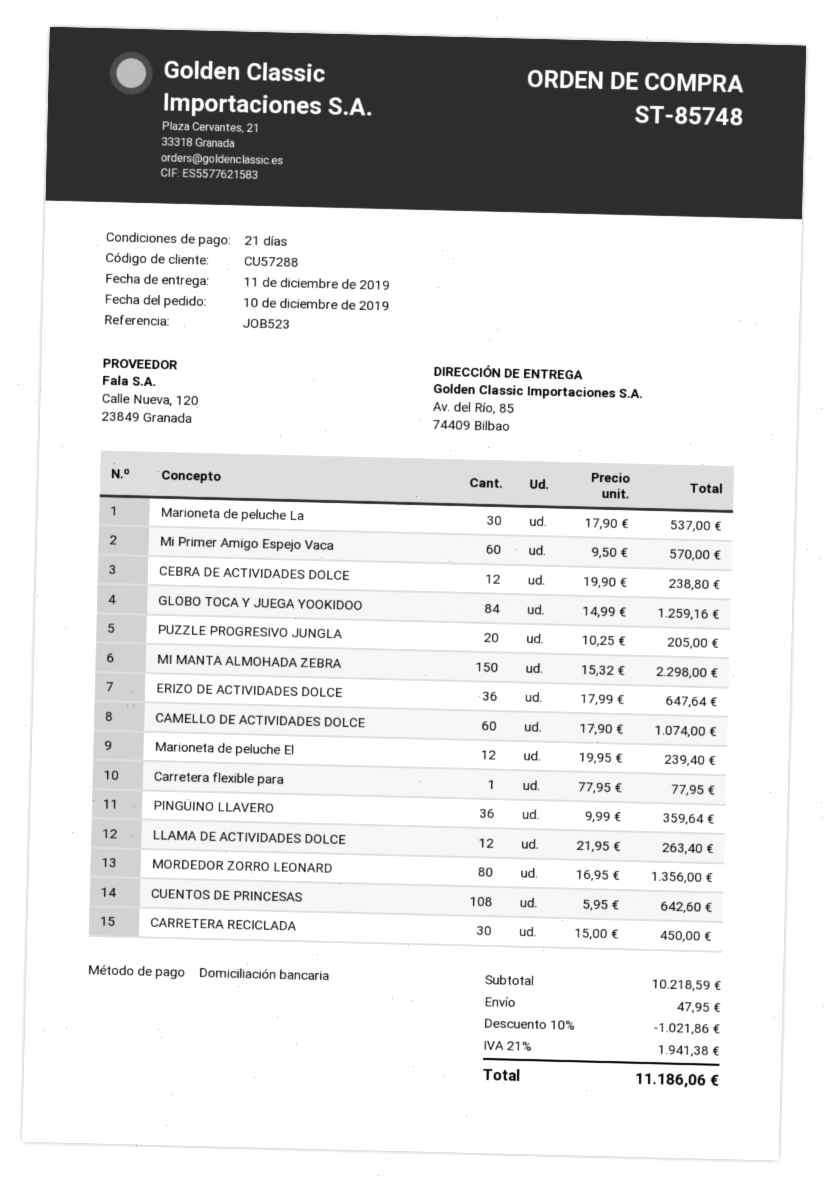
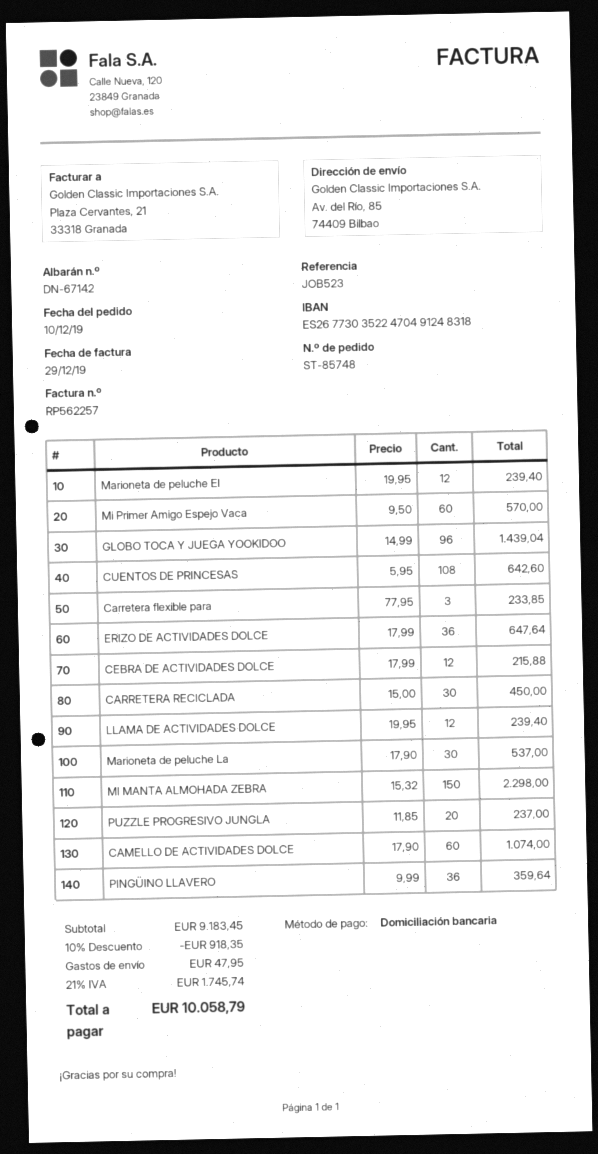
CEBRA DE ACTIVIDADES DOLCE: 12 x 19.90 = 238.80 -> 12 x 17.99 = 215.88
GLOBO TOCA Y JUEGA YOOKIDOO: 84 x 14.99 = 1259.16 -> 96 x 14.99 = 1439.04
PUZZLE PROGRESIVO JUNGLA: 20 x 10.25 = 205.00 -> 20 x 11.85 = 237.00
Carretera flexible para: 1 x 77.95 = 77.95 -> 3 x 77.95 = 233.85
LLAMA DE ACTIVIDADES DOLCE: 12 x 21.95 = 263.40 -> 12 x 19.95 = 239.40
MORDEDOR ZORRO LEONARD: 80 x 16.95 = 1356.00 -> none
subtotal: 10218.59 -> 9183.45
discount: 10% = 1021.86 -> 10% = 918.35
tax: 21% = 1941.38 -> 21% = 1745.74
total: 11186.06 -> 10058.79

